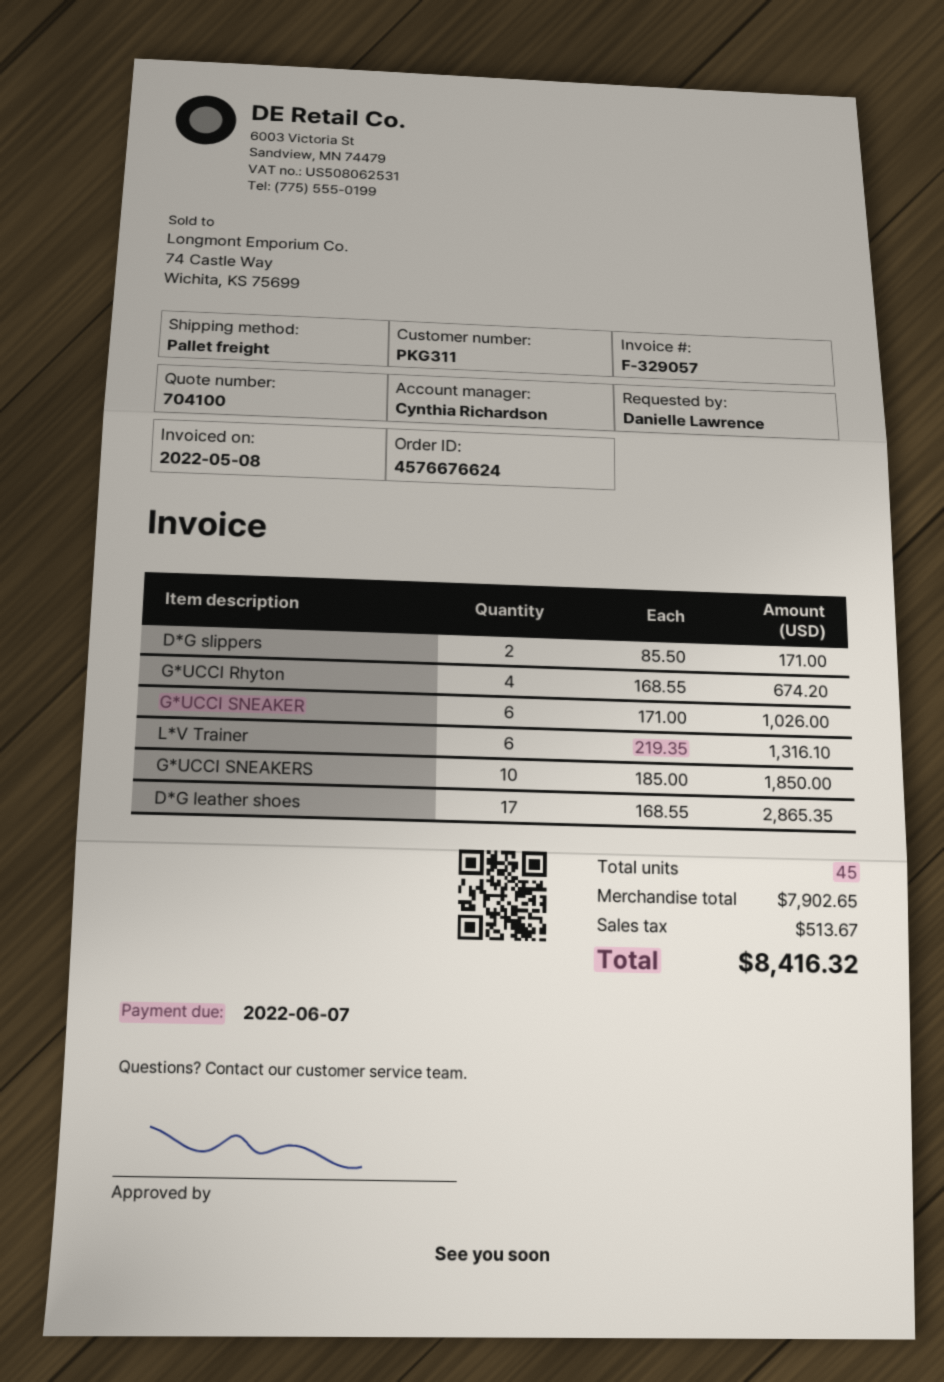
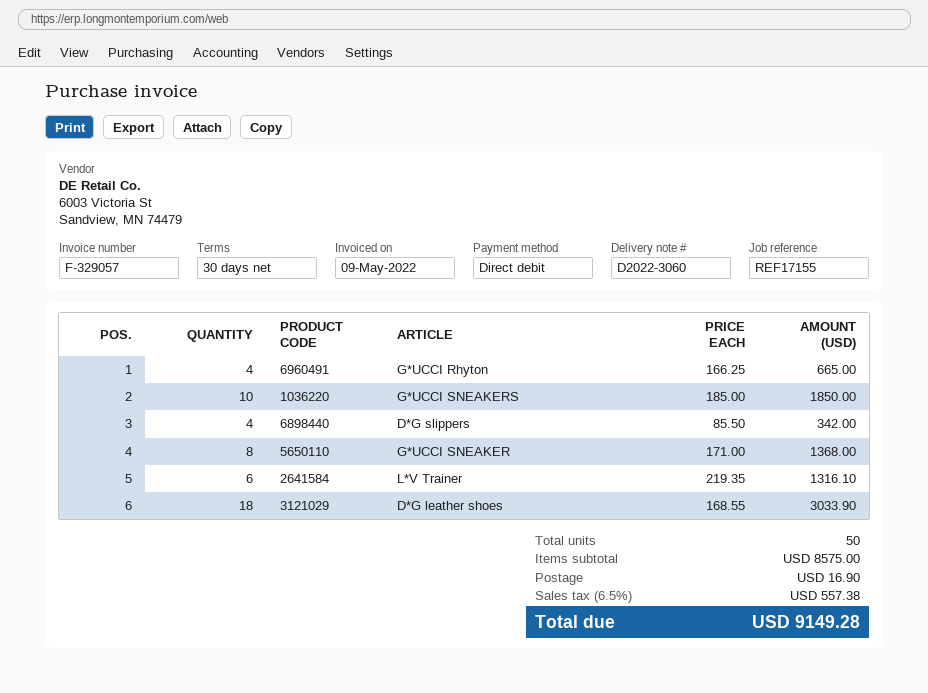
invoice date: 2022-05-08 -> 2022-05-09
D*G slippers: 2 x 85.50 = 171.00 -> 4 x 85.50 = 342.00
G*UCCI Rhyton: 4 x 168.55 = 674.20 -> 4 x 166.25 = 665.00
G*UCCI SNEAKER: 6 x 171.00 = 1026.00 -> 8 x 171.00 = 1368.00
D*G leather shoes: 17 x 168.55 = 2865.35 -> 18 x 168.55 = 3033.90
total quantity: 45 -> 50
subtotal: 7902.65 -> 8575.00
shipping: none -> 16.90
tax: 513.67 -> 557.38
total: 8416.32 -> 9149.28

